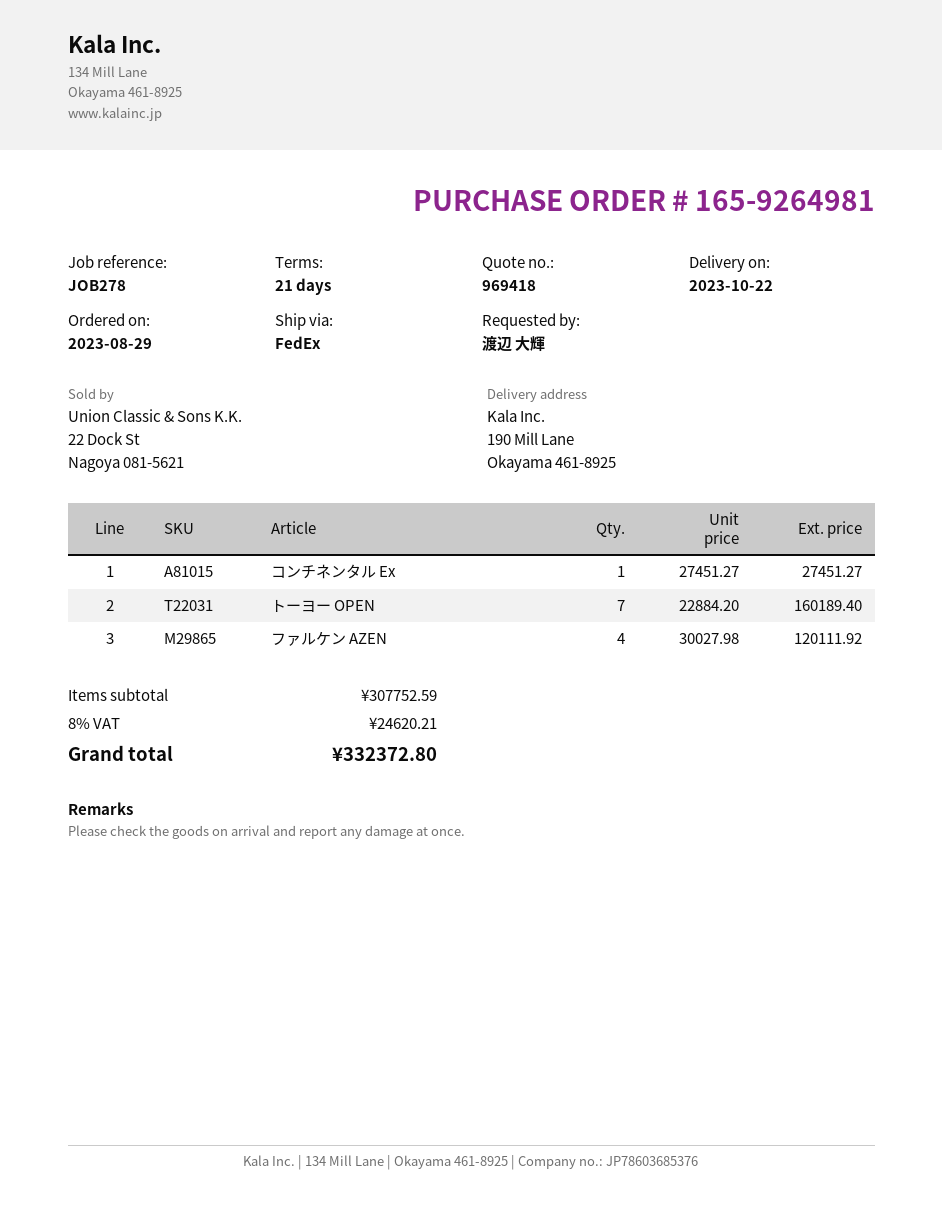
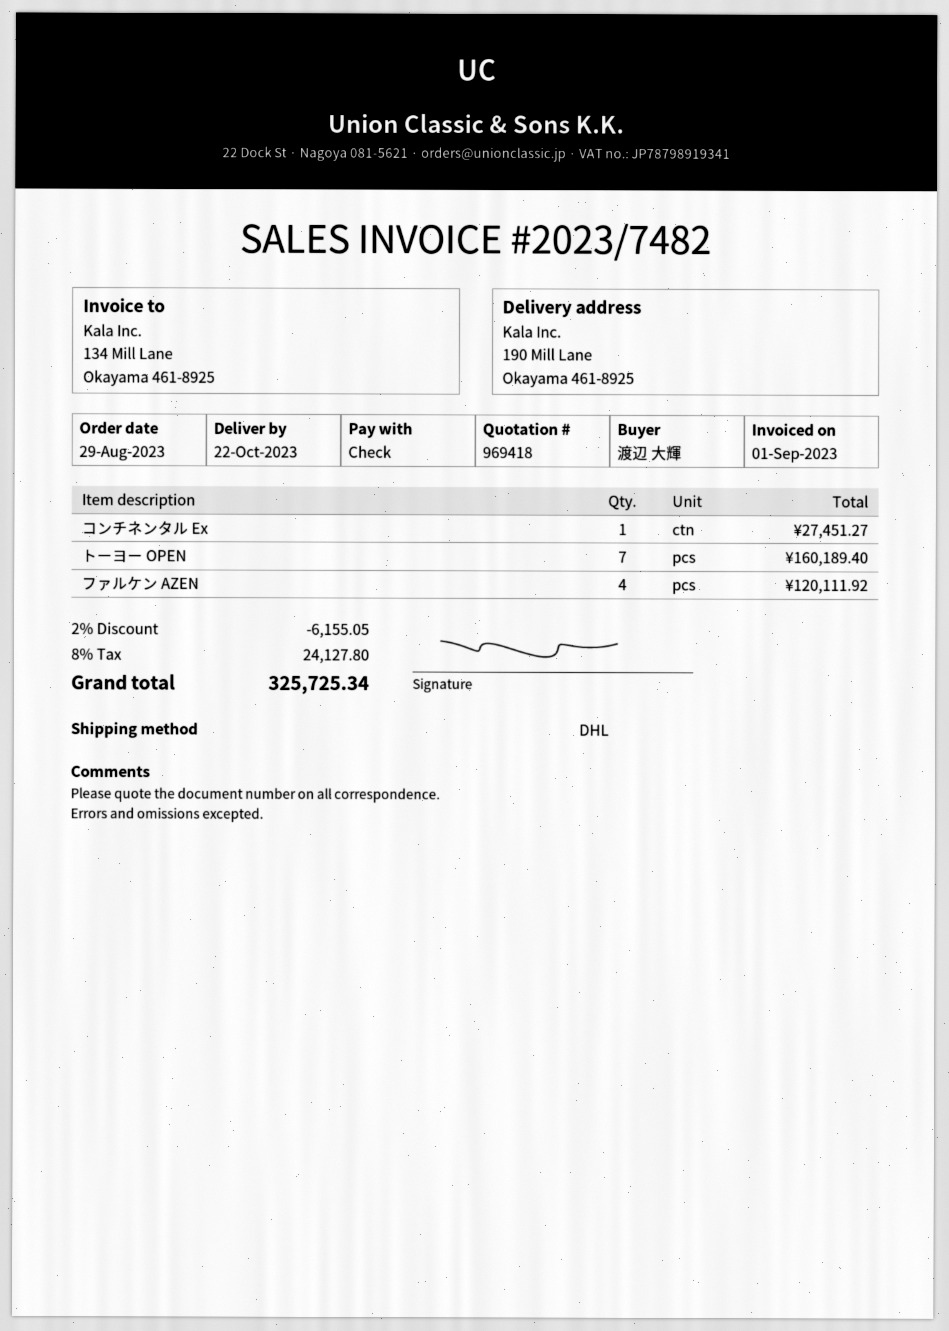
shipping method: FedEx -> DHL
discount: none -> 2% = 6155.05
tax: 8% = 24620.21 -> 8% = 24127.80
total: 332372.80 -> 325725.34

